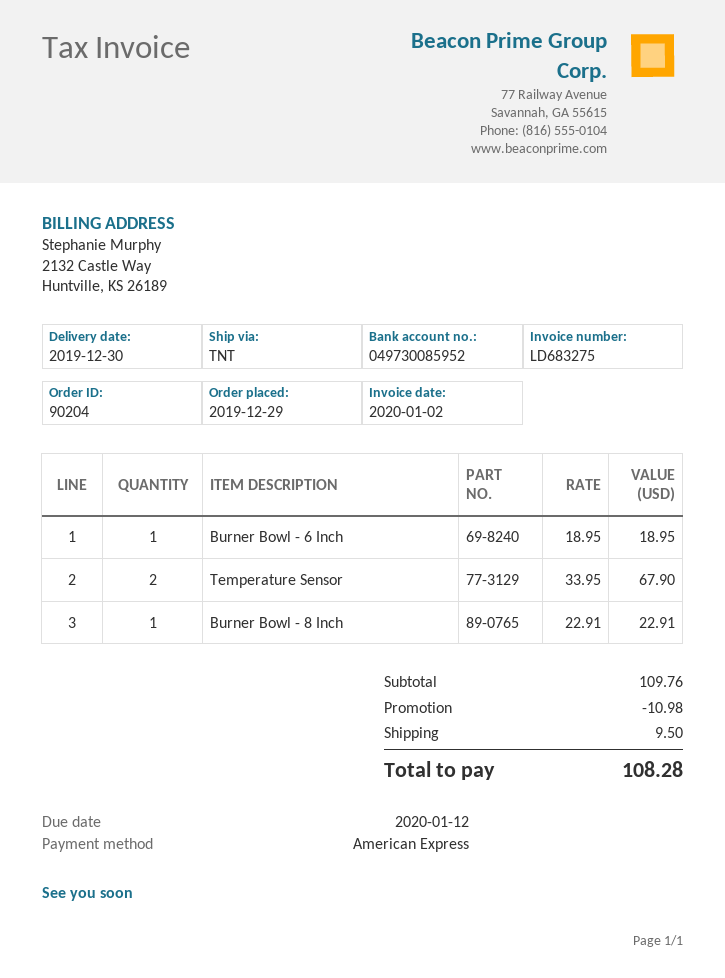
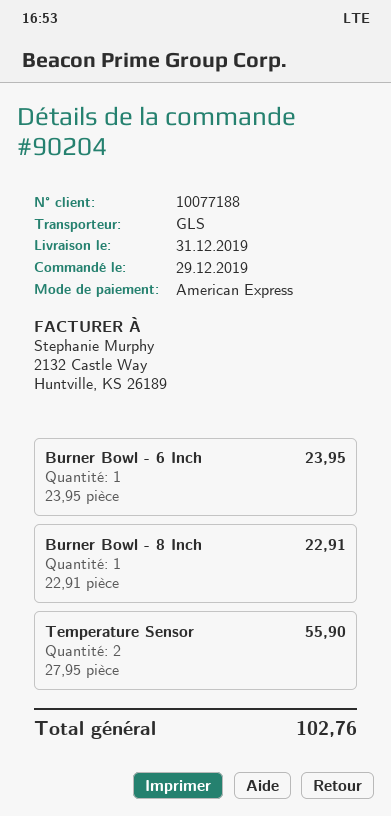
delivery date: 2019-12-30 -> 2019-12-31
shipping method: TNT -> GLS
Burner Bowl - 6 Inch: 1 x 18.95 = 18.95 -> 1 x 23.95 = 23.95
Temperature Sensor: 2 x 33.95 = 67.90 -> 2 x 27.95 = 55.90
discount: 10.98 -> none
shipping: 9.50 -> none
total: 108.28 -> 102.76

